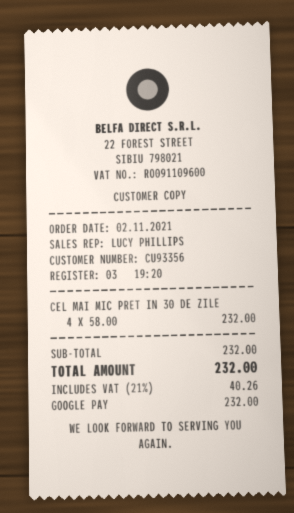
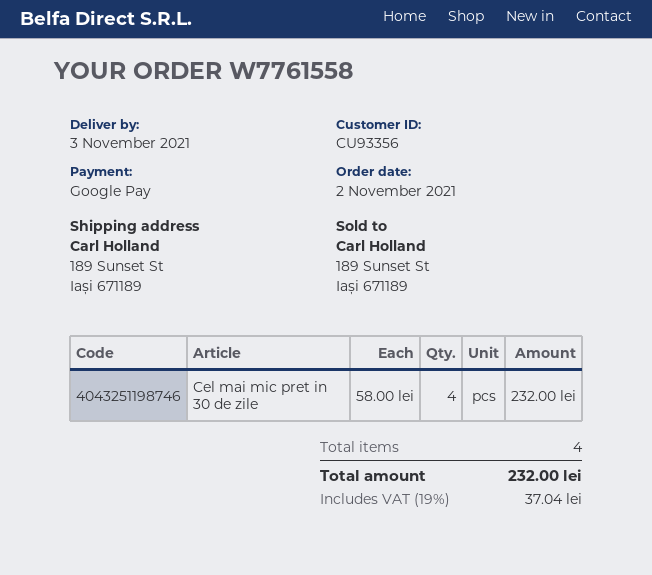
tax: 21% = 40.26 -> 19% = 37.04

